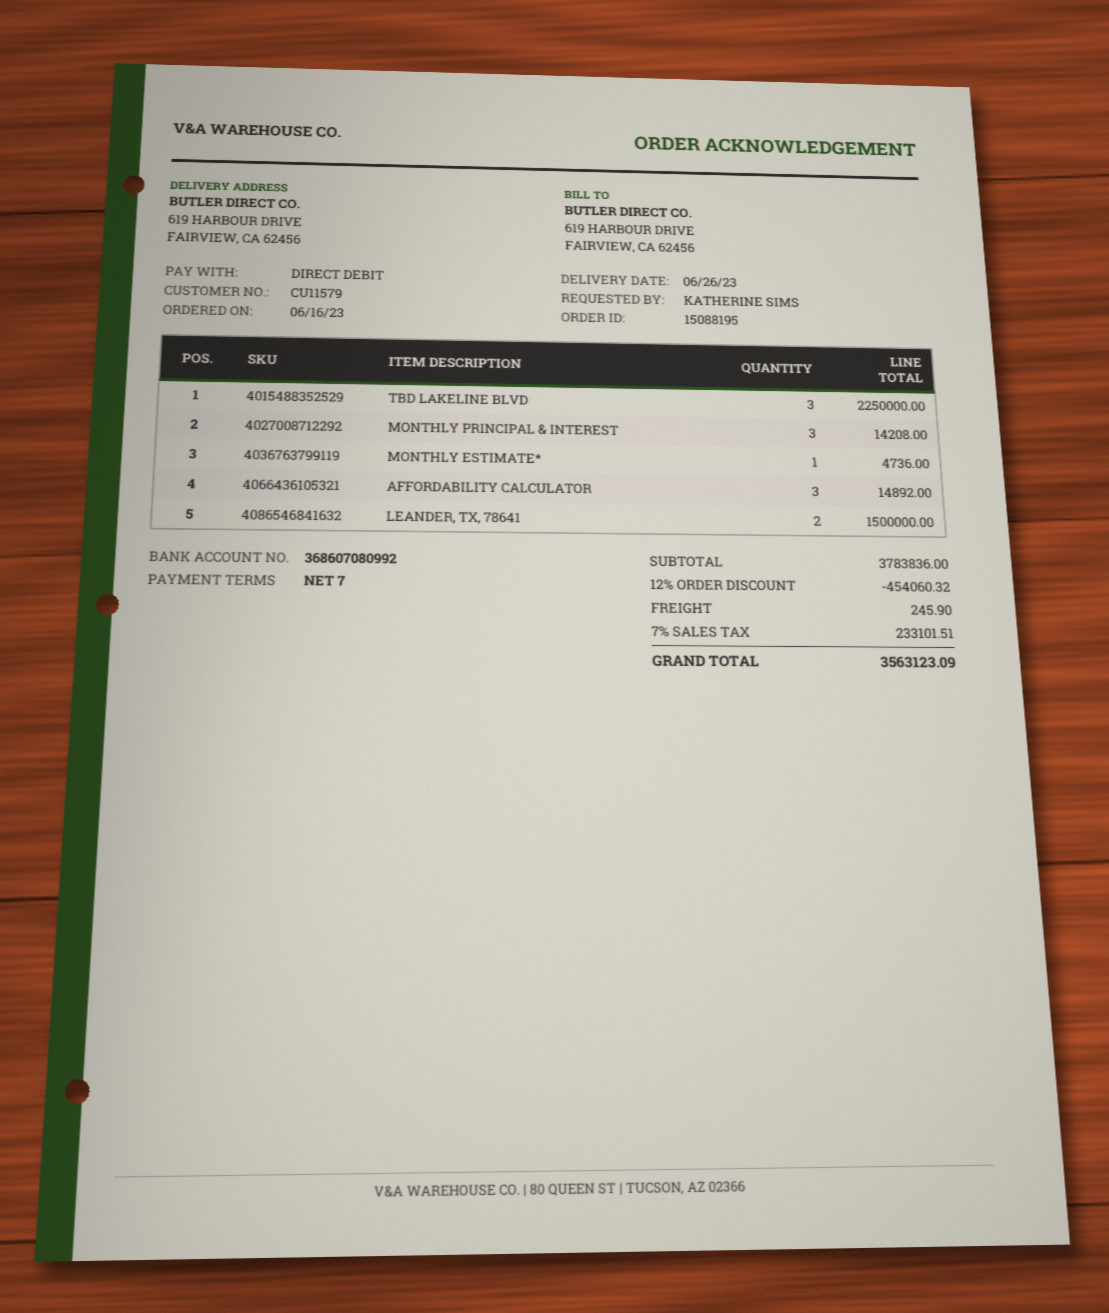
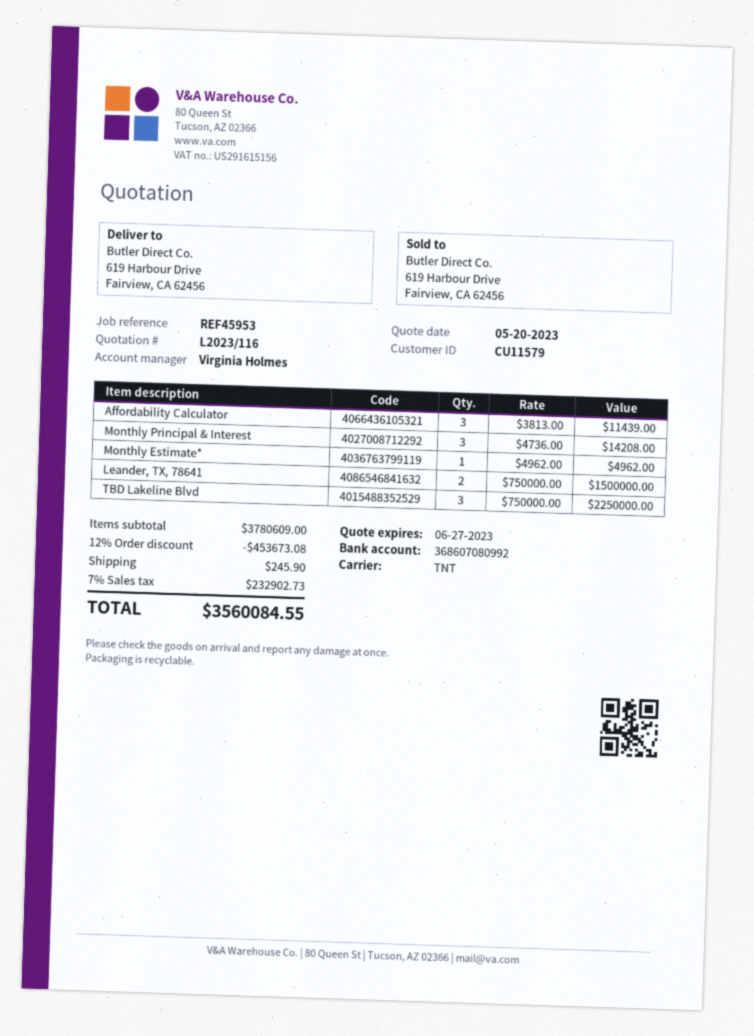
MONTHLY ESTIMATE*: 1 for 4736.00 -> 1 for 4962.00
AFFORDABILITY CALCULATOR: 3 for 14892.00 -> 3 for 11439.00
subtotal: 3783836.00 -> 3780609.00
discount: 12% = 454060.32 -> 12% = 453673.08
tax: 7% = 233101.51 -> 7% = 232902.73
total: 3563123.09 -> 3560084.55

